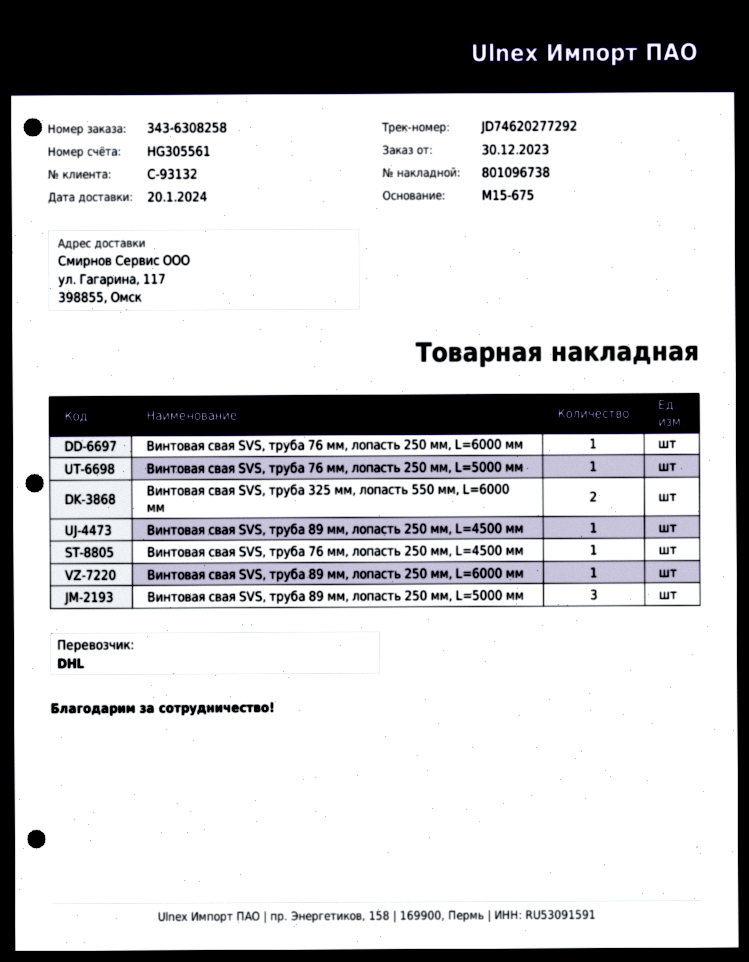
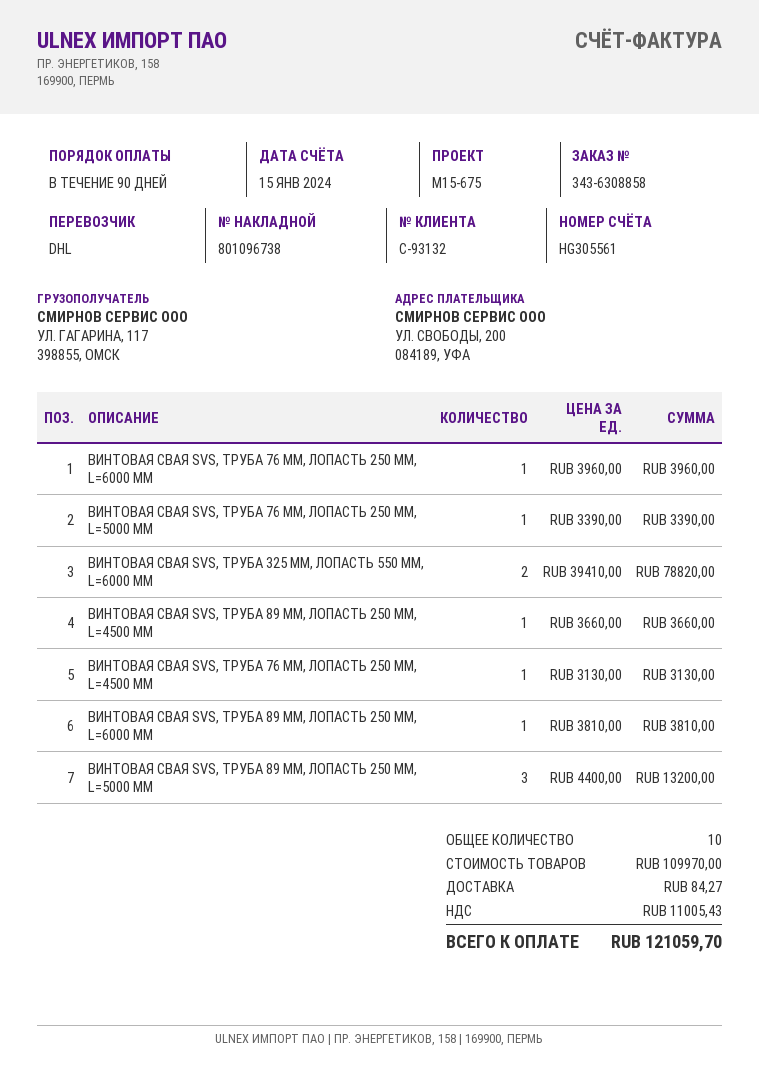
order number: 343-6308258 -> 343-6308858

